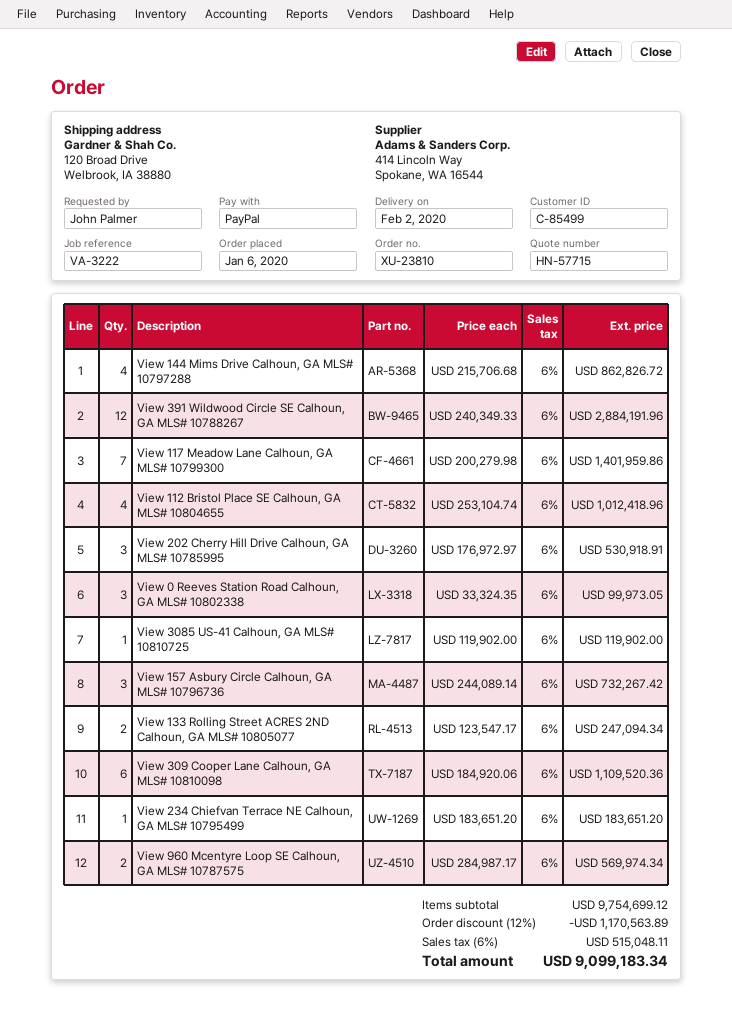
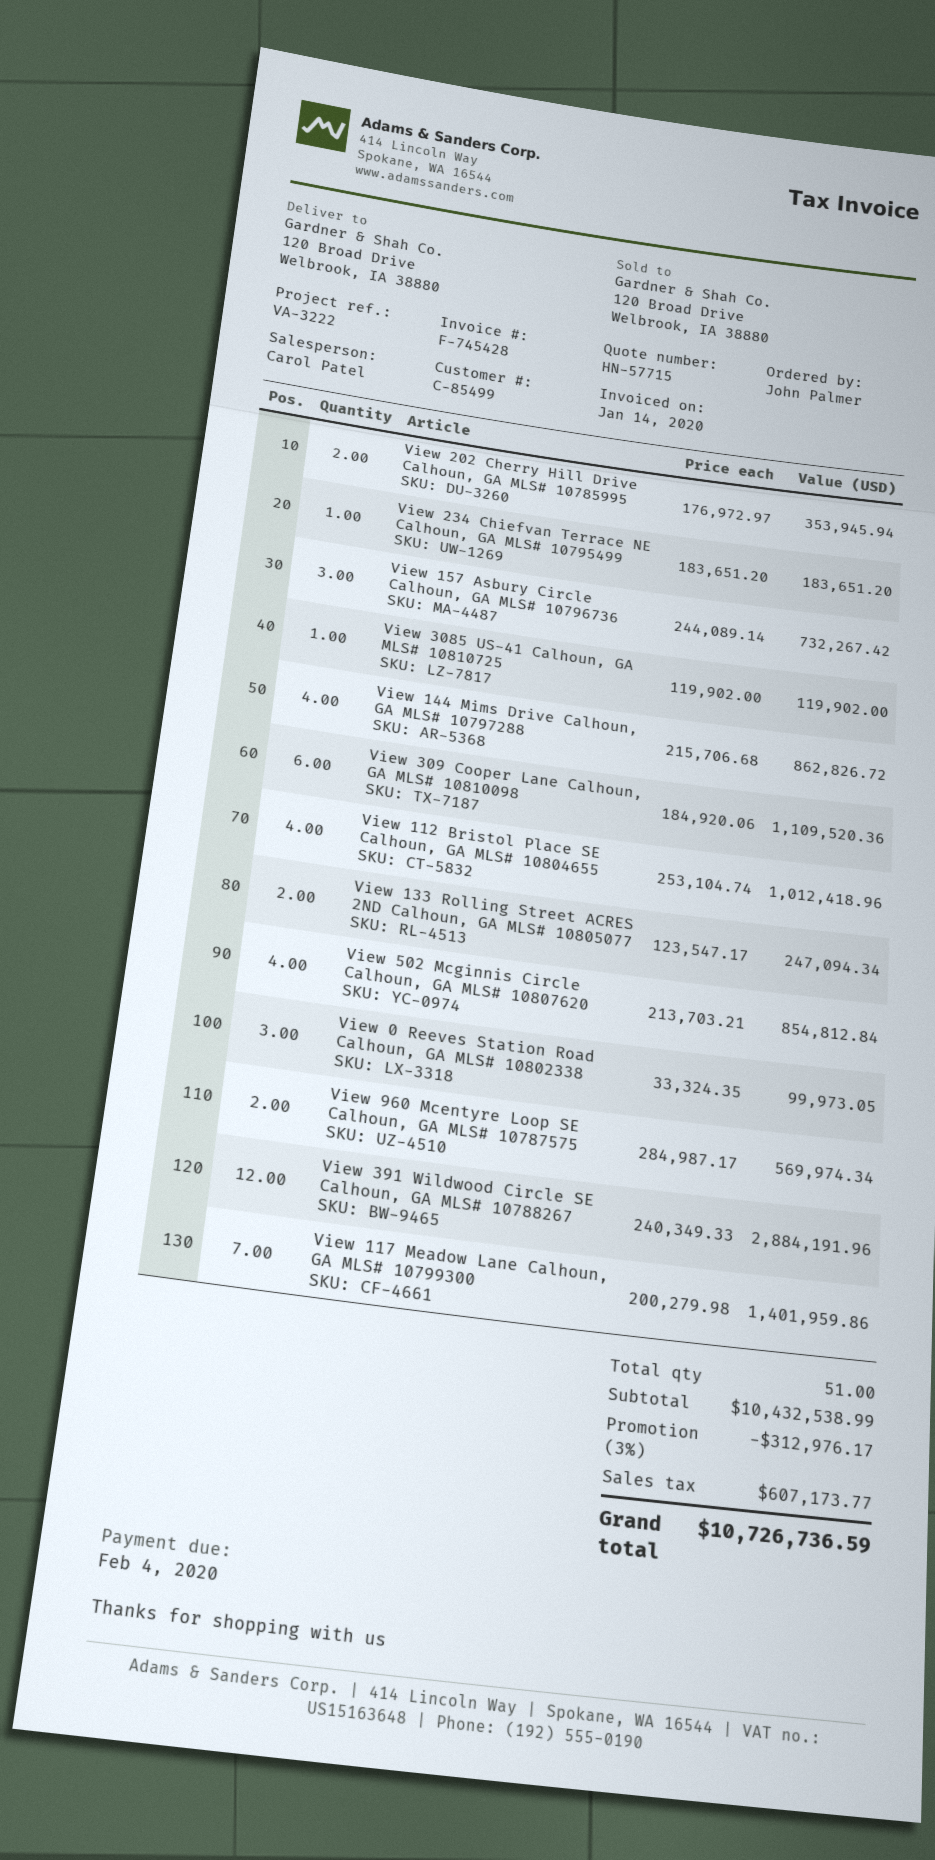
View 202 Cherry Hill Drive Calhoun, GA MLS# 10785995: 3 x 176972.97 = 530918.91 -> 2 x 176972.97 = 353945.94
View 502 Mcginnis Circle Calhoun, GA MLS# 10807620: none -> 4 x 213703.21 = 854812.84
subtotal: 9754699.12 -> 10432538.99
discount: 12% = 1170563.89 -> 3% = 312976.17
tax: 515048.11 -> 607173.77
total: 9099183.34 -> 10726736.59

